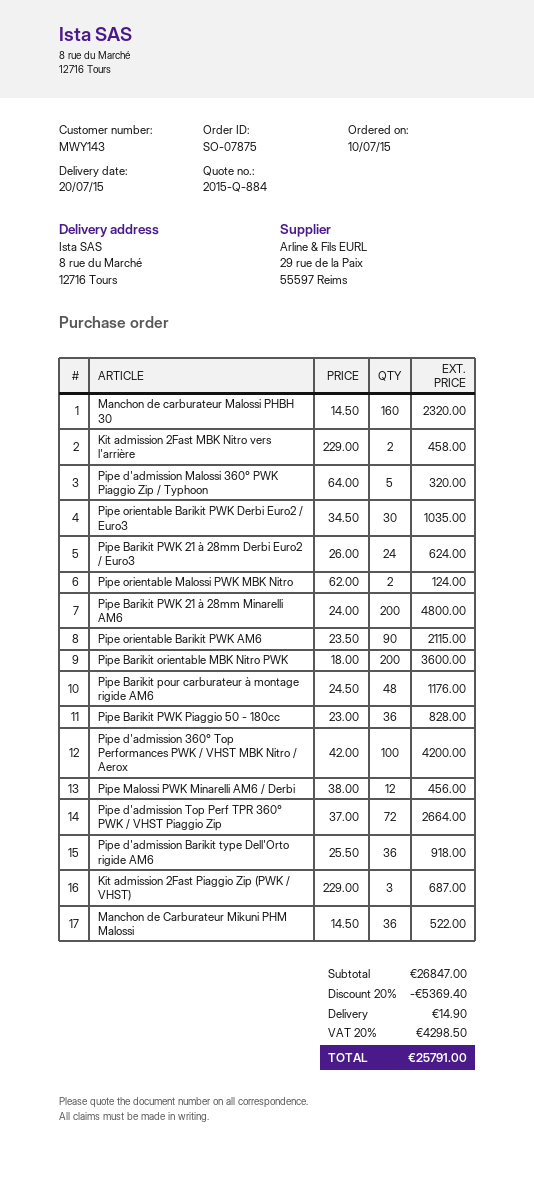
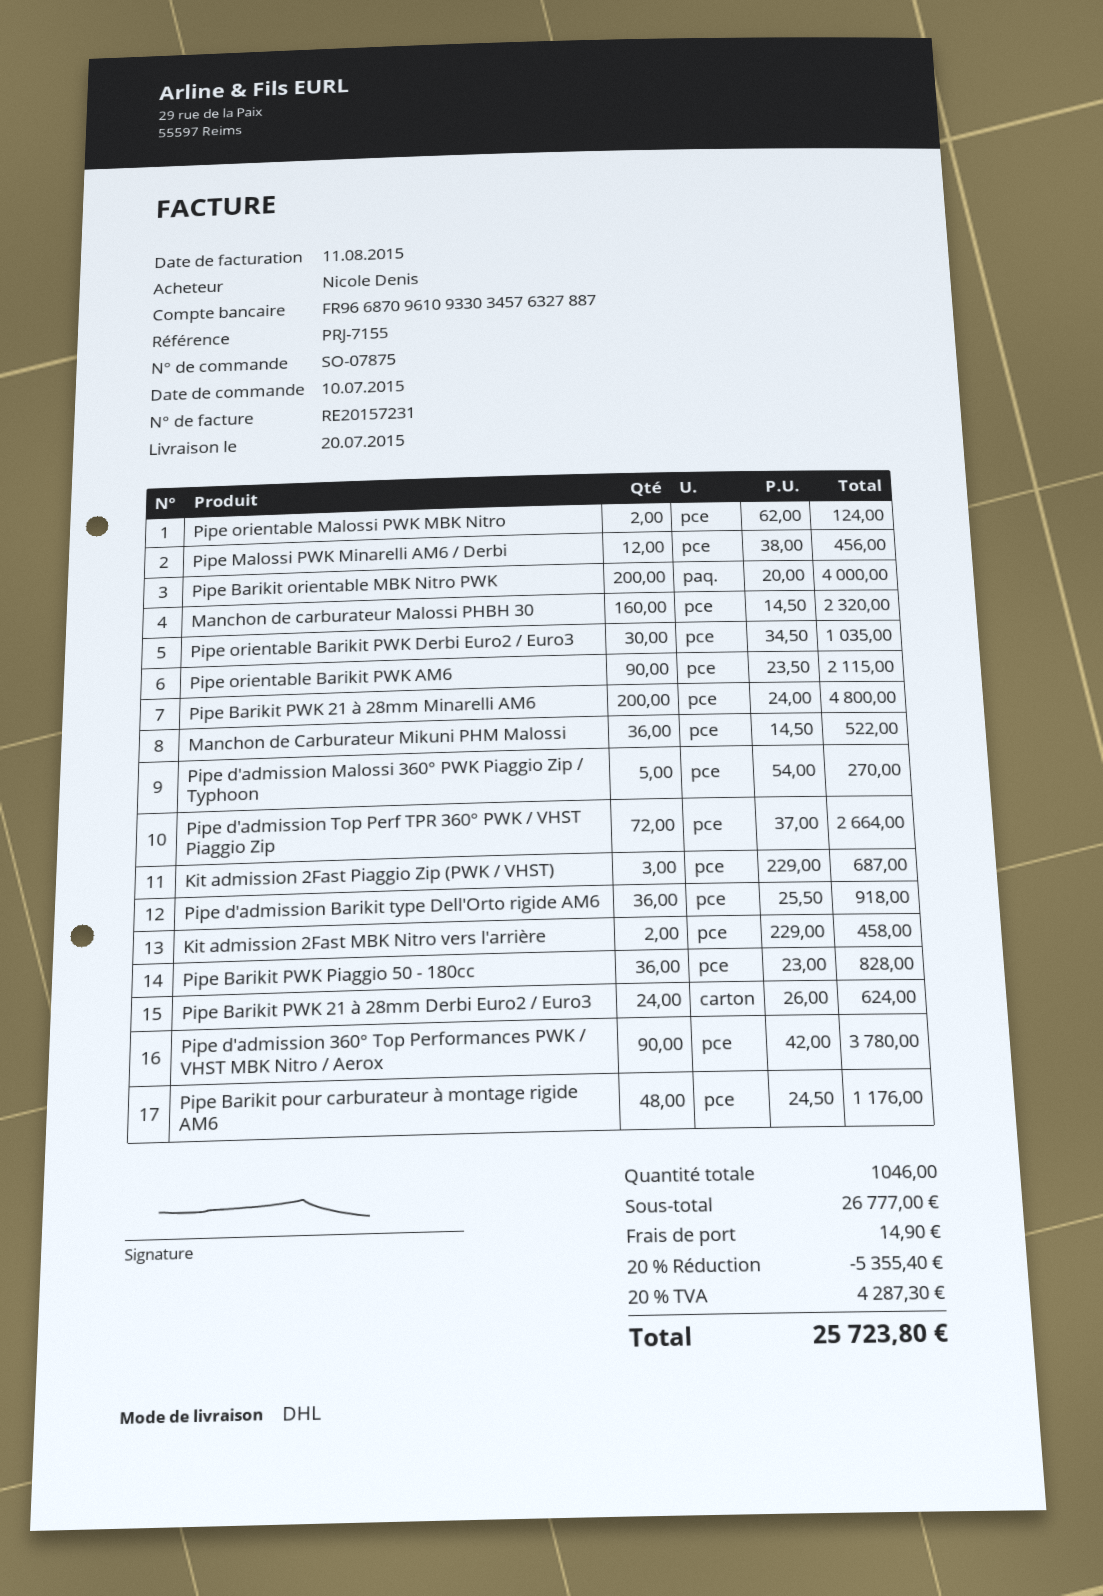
Pipe d'admission Malossi 360° PWK Piaggio Zip / Typhoon: 5 x 64.00 = 320.00 -> 5 x 54.00 = 270.00
Pipe Barikit orientable MBK Nitro PWK: 200 x 18.00 = 3600.00 -> 200 x 20.00 = 4000.00
Pipe d'admission 360° Top Performances PWK / VHST MBK Nitro / Aerox: 100 x 42.00 = 4200.00 -> 90 x 42.00 = 3780.00
subtotal: 26847.00 -> 26777.00
discount: 20% = 5369.40 -> 20% = 5355.40
tax: 20% = 4298.50 -> 20% = 4287.30
total: 25791.00 -> 25723.80

